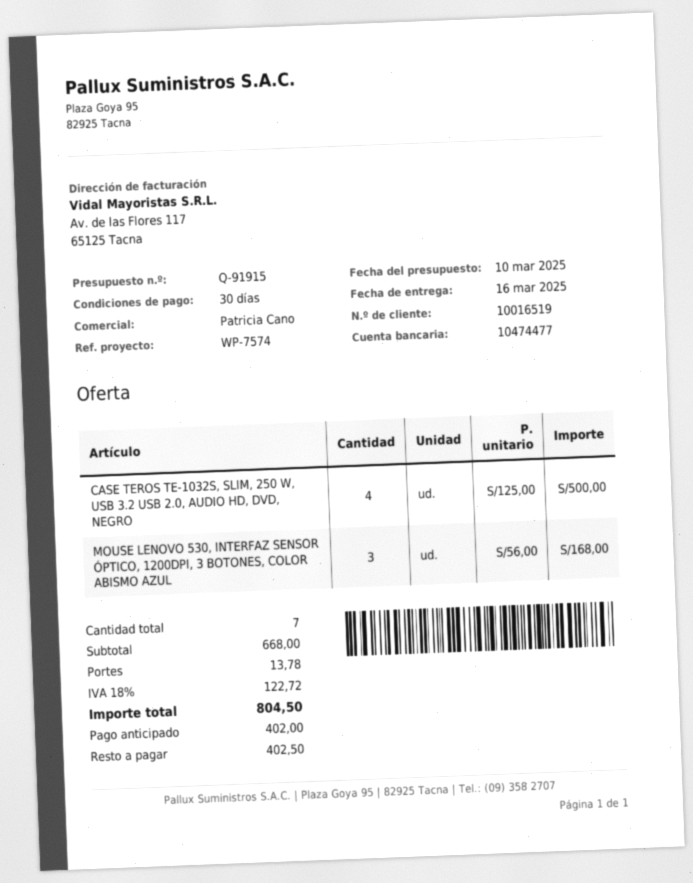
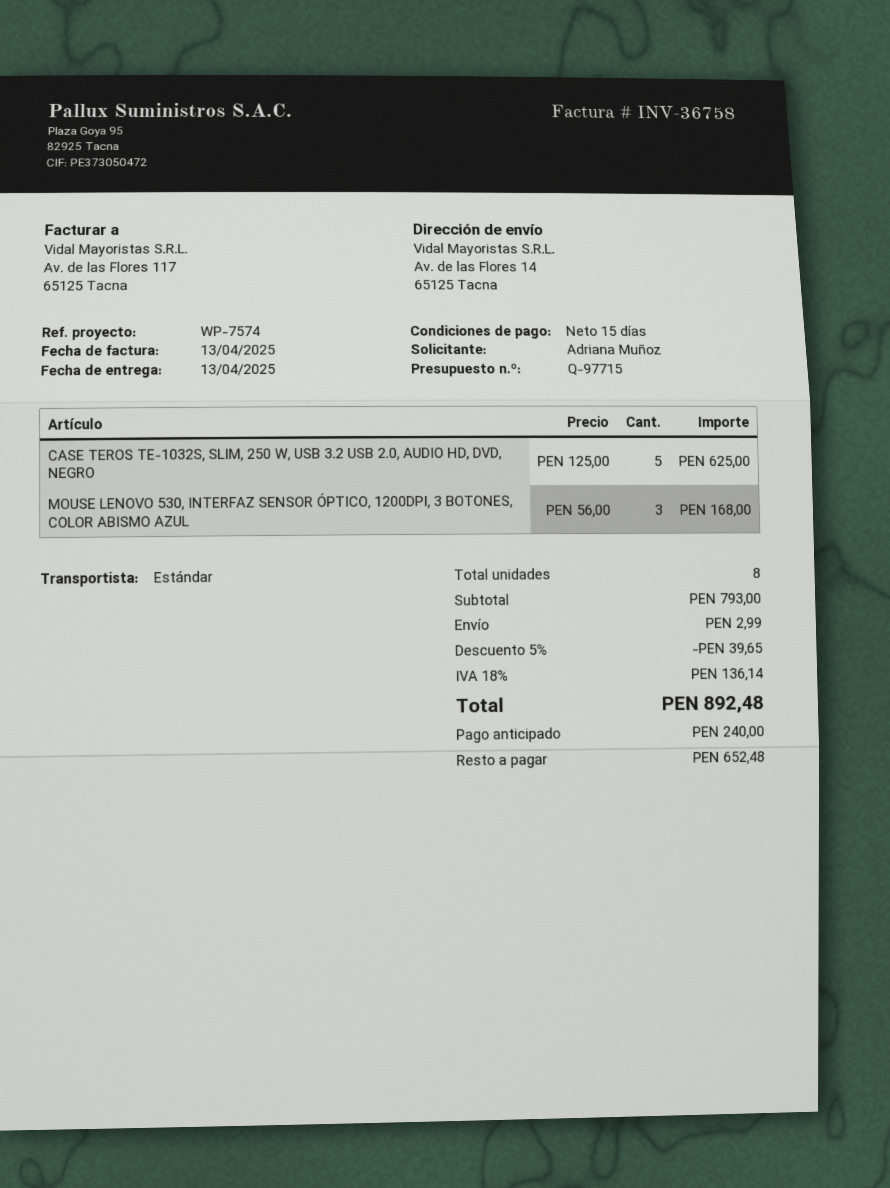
quote number: Q-91915 -> Q-97715
delivery date: 2025-03-16 -> 2025-04-13
payment terms: 30 days -> 15 days
CASE TEROS TE-1032S, SLIM, 250 W, USB 3.2 USB 2.0, AUDIO HD, DVD, NEGRO: 4 x 125.00 = 500.00 -> 5 x 125.00 = 625.00
total quantity: 7 -> 8
subtotal: 668.00 -> 793.00
discount: none -> 5% = 39.65
shipping: 13.78 -> 2.99
tax: 18% = 122.72 -> 18% = 136.14
total: 804.50 -> 892.48
deposit: 402.00 -> 240.00
balance: 402.50 -> 652.48

